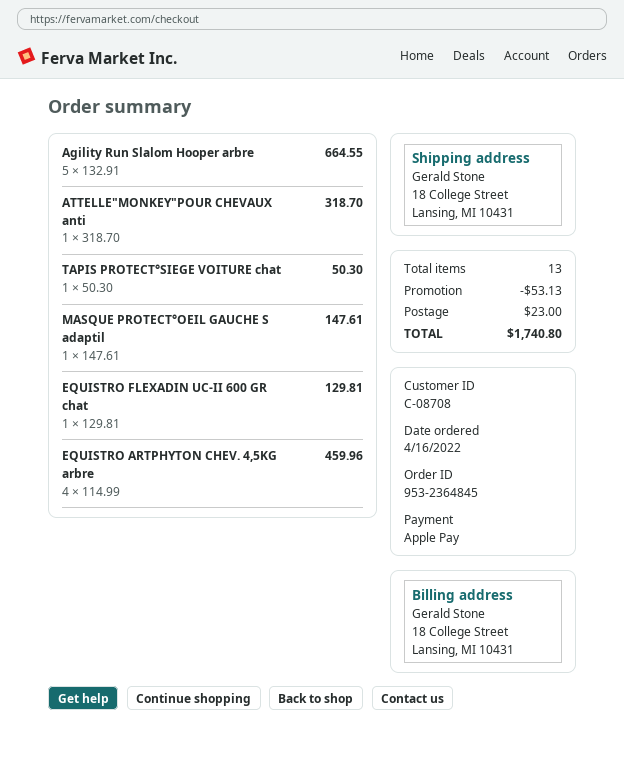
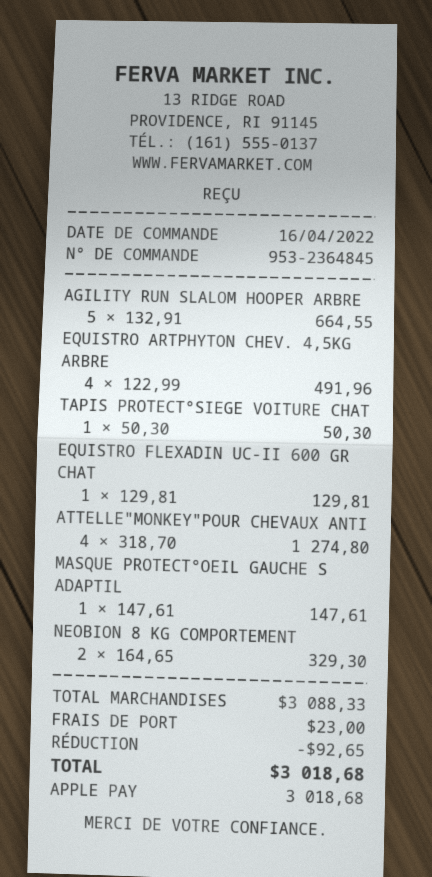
ATTELLE"MONKEY"POUR CHEVAUX anti: 1 x 318.70 = 318.70 -> 4 x 318.70 = 1274.80
EQUISTRO ARTPHYTON CHEV. 4,5KG arbre: 4 x 114.99 = 459.96 -> 4 x 122.99 = 491.96
NEOBION 8 KG COMPORTEMENT: none -> 2 x 164.65 = 329.30
discount: 53.13 -> 92.65
total: 1740.80 -> 3018.68

